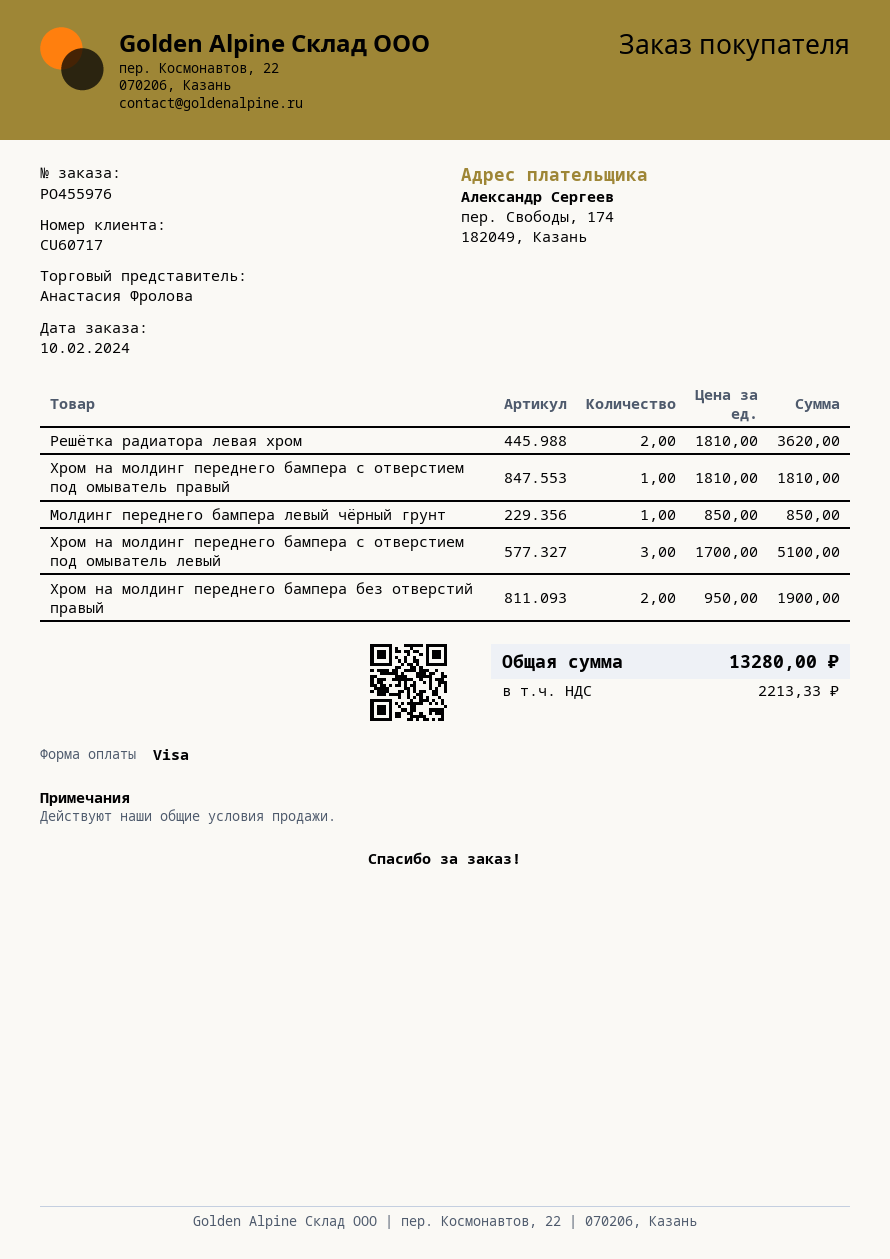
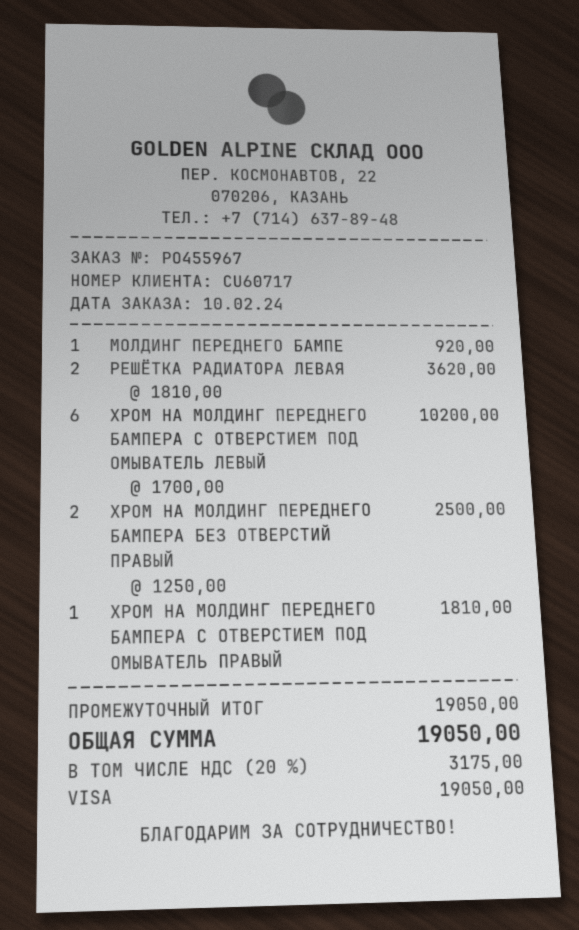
order number: PO455976 -> PO455967
Молдинг переднего бампера левый чёрный грунт: 1 x 850.00 = 850.00 -> 1 x 920.00 = 920.00
Хром на молдинг переднего бампера с отверстием под омыватель левый: 3 x 1700.00 = 5100.00 -> 6 x 1700.00 = 10200.00
Хром на молдинг переднего бампера без отверстий правый: 2 x 950.00 = 1900.00 -> 2 x 1250.00 = 2500.00
tax: 2213.33 -> 3175.00
total: 13280.00 -> 19050.00

